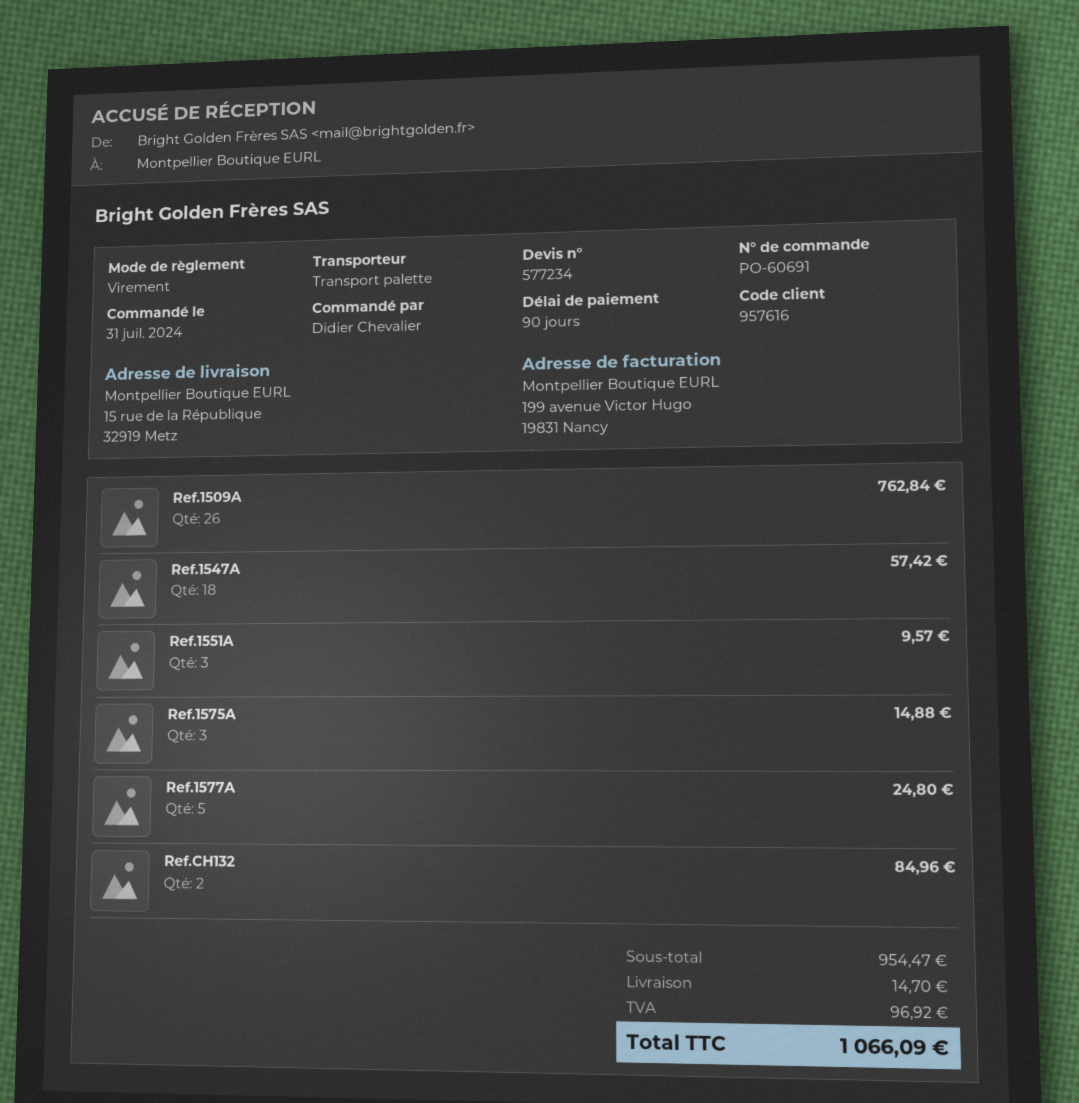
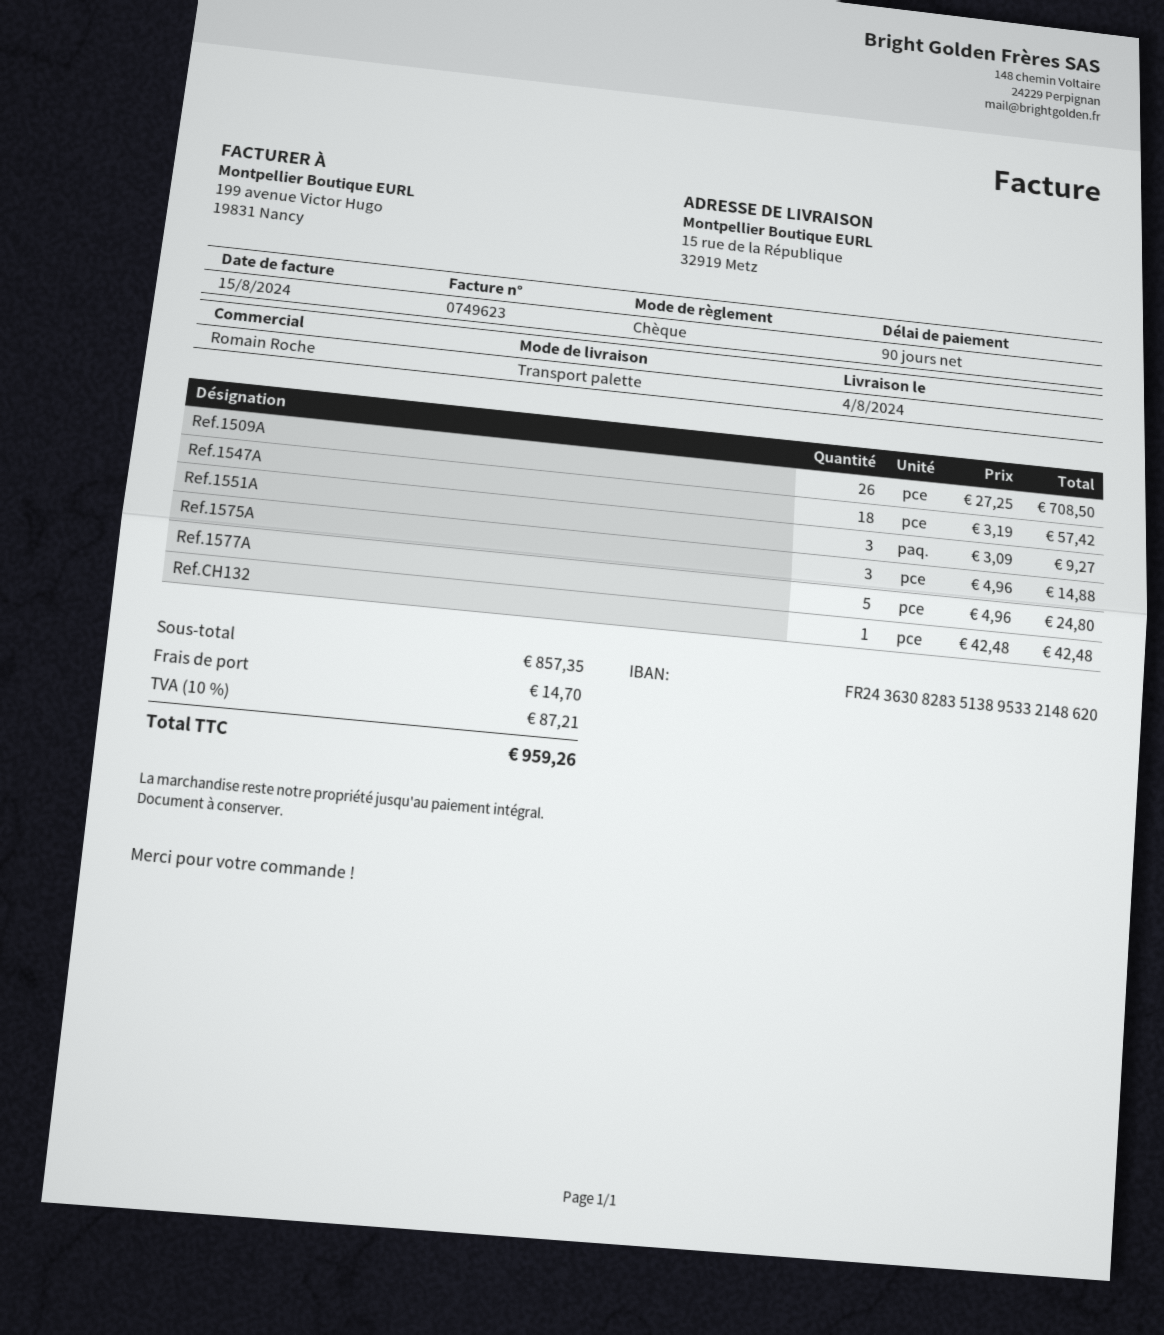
payment method: bank transfer -> cheque
Ref.1509A: 26 for 762.84 -> 26 for 708.50
Ref.1551A: 3 for 9.57 -> 3 for 9.27
Ref.CH132: 2 for 84.96 -> 1 for 42.48
subtotal: 954.47 -> 857.35
tax: 96.92 -> 87.21
total: 1066.09 -> 959.26

